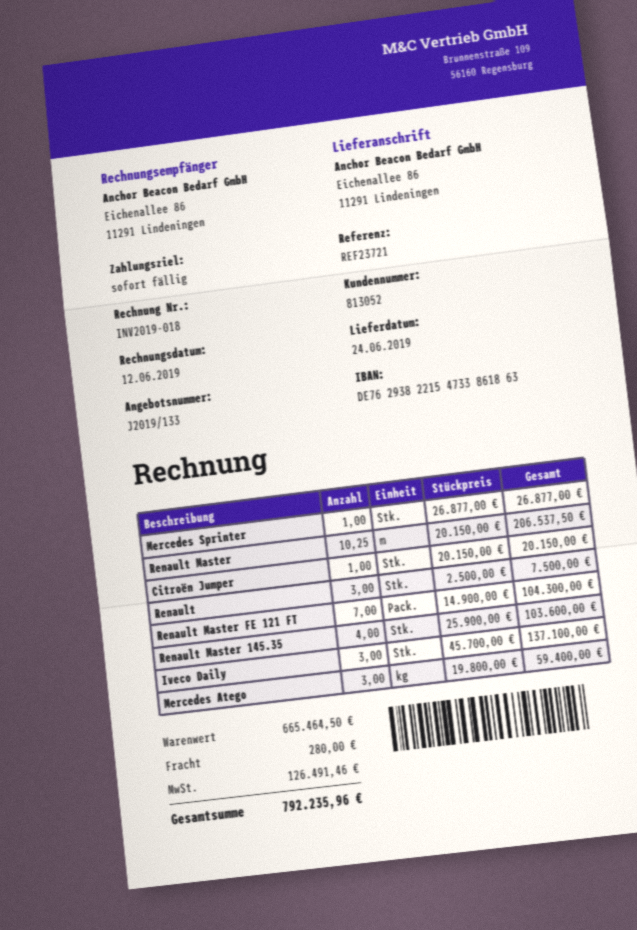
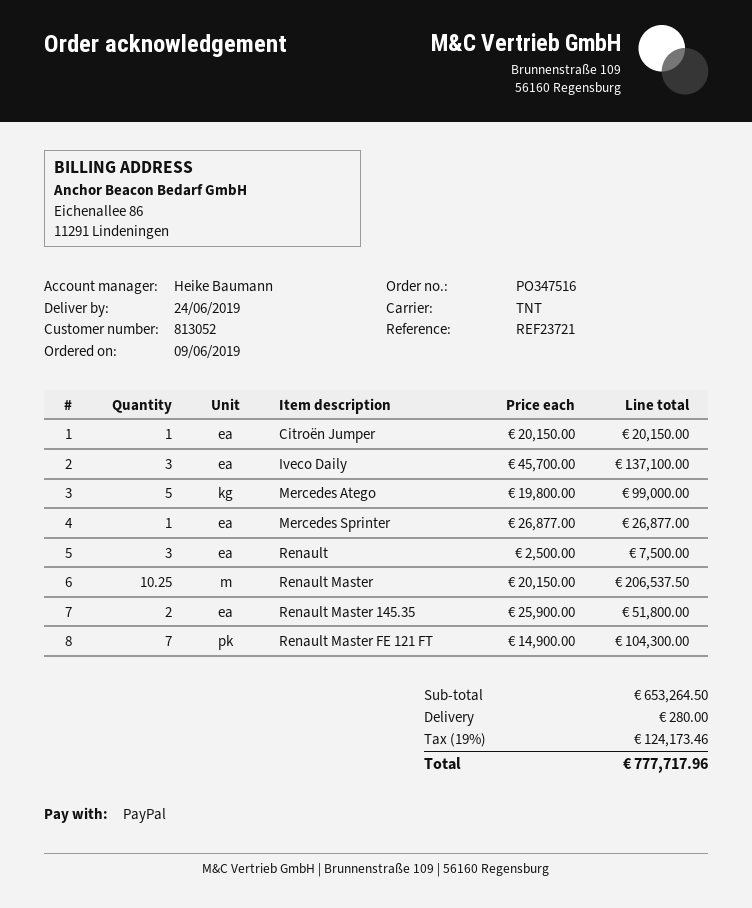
Renault Master 145.35: 4 x 25900.00 = 103600.00 -> 2 x 25900.00 = 51800.00
Mercedes Atego: 3 x 19800.00 = 59400.00 -> 5 x 19800.00 = 99000.00
subtotal: 665464.50 -> 653264.50
tax: 126491.46 -> 124173.46
total: 792235.96 -> 777717.96

